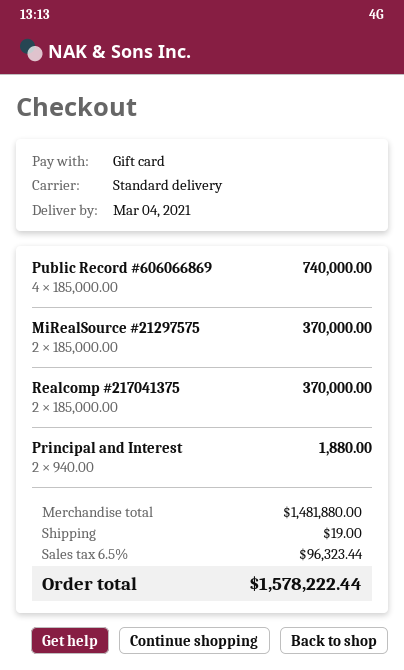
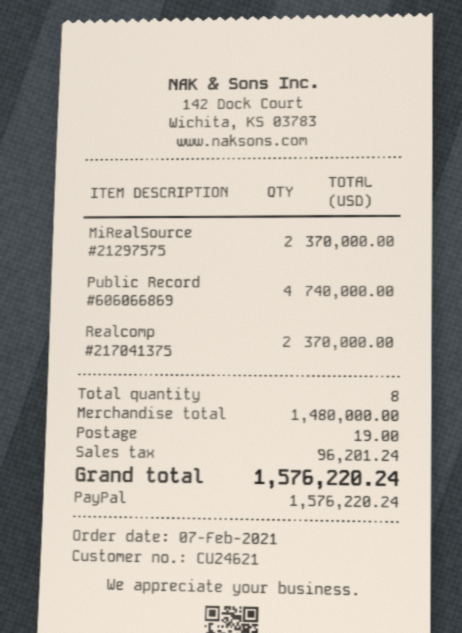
payment method: gift card -> PayPal
Principal and Interest: 2 for 1880.00 -> none
subtotal: 1481880.00 -> 1480000.00
tax: 96323.44 -> 96201.24
total: 1578222.44 -> 1576220.24

